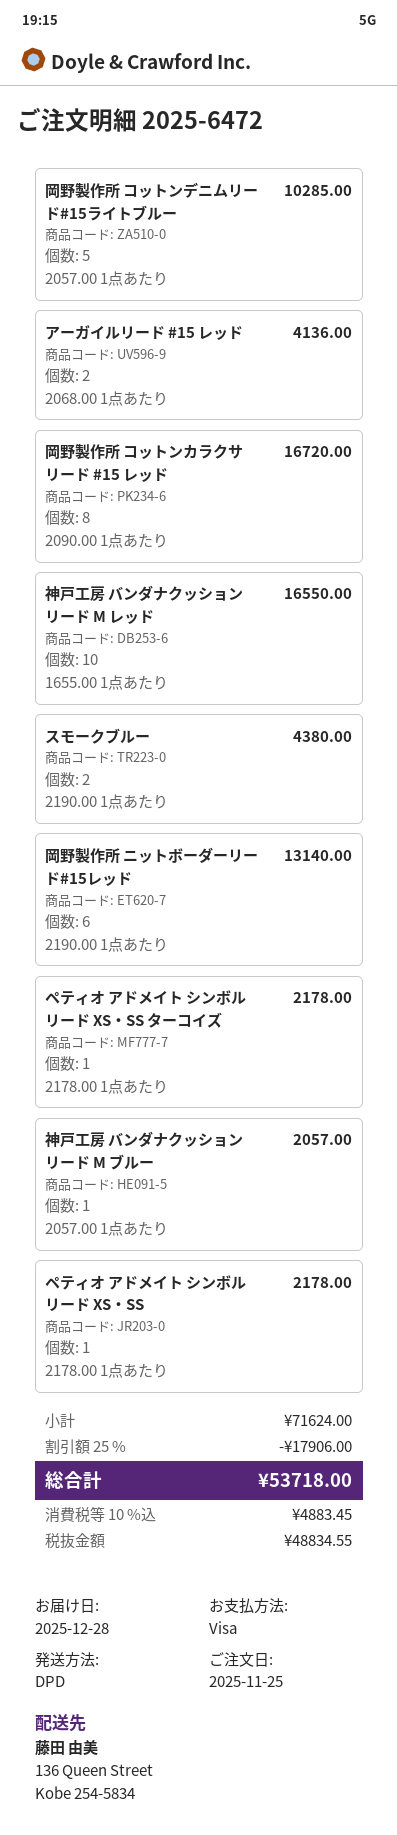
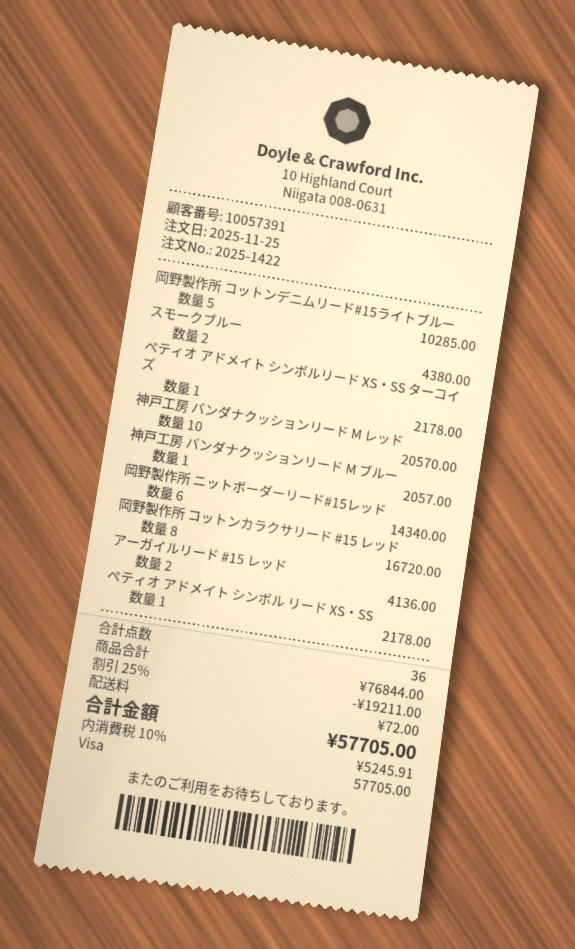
order number: 2025-6472 -> 2025-1422
神戸工房 バンダナクッションリード M レッド: 10 for 16550.00 -> 10 for 20570.00
岡野製作所 ニットボーダーリード#15レッド: 6 for 13140.00 -> 6 for 14340.00
subtotal: 71624.00 -> 76844.00
discount: 25% = 17906.00 -> 25% = 19211.00
shipping: none -> 72.00
tax: 10% = 4883.45 -> 10% = 5245.91
total: 53718.00 -> 57705.00

